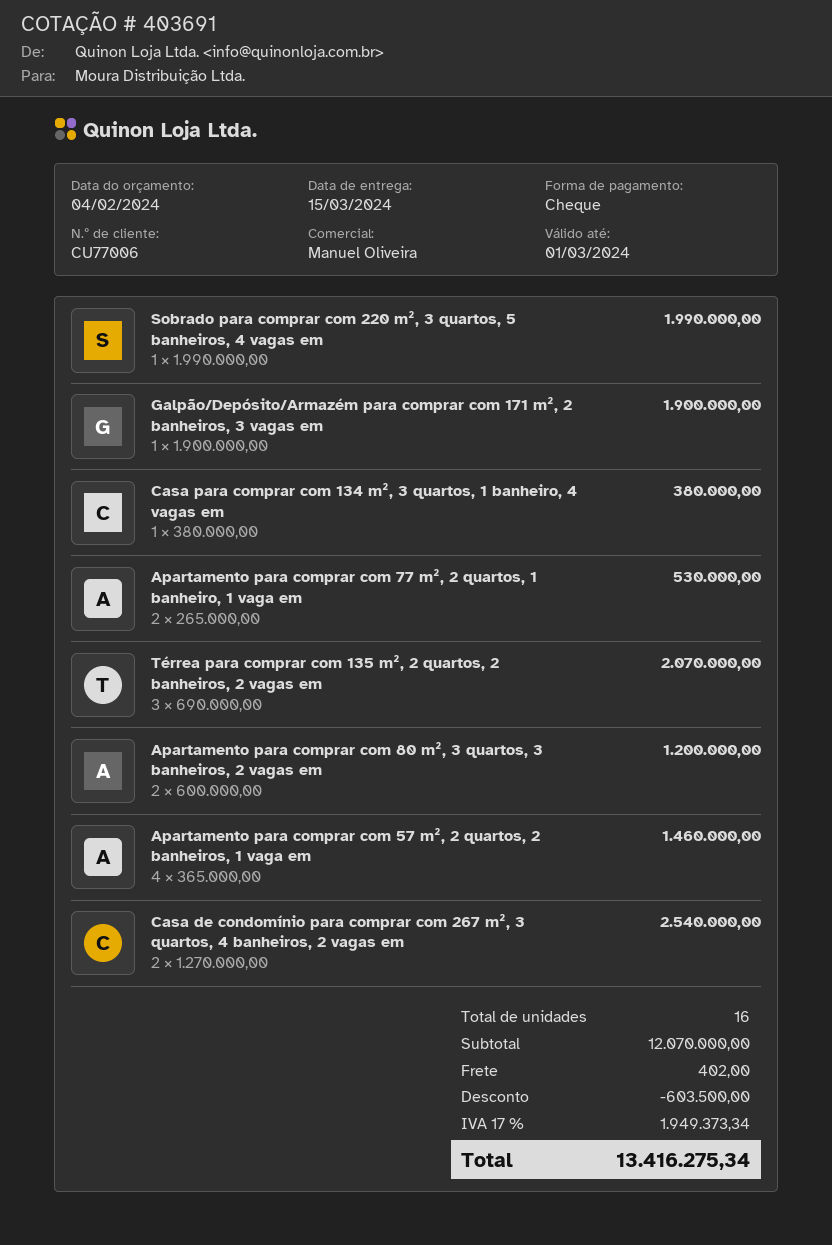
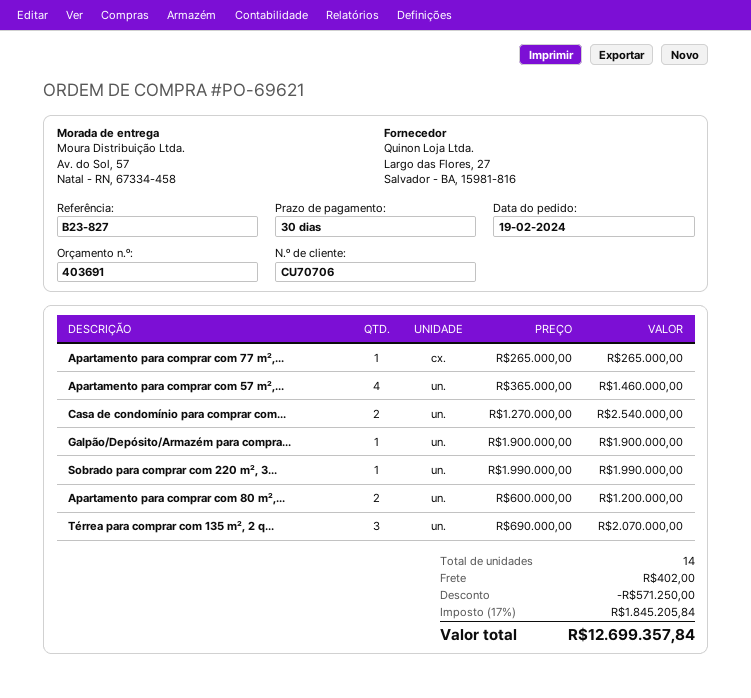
customer number: CU77006 -> CU70706
Casa para comprar com 134 m², 3 quartos, 1 banheiro, 4 vagas em: 1 x 380000.00 = 380000.00 -> none
Apartamento para comprar com 77 m², 2 quartos, 1 banheiro, 1 vaga em: 2 x 265000.00 = 530000.00 -> 1 x 265000.00 = 265000.00
total quantity: 16 -> 14
discount: 603500.00 -> 571250.00
tax: 17% = 1949373.34 -> 17% = 1845205.84
total: 13416275.34 -> 12699357.84

